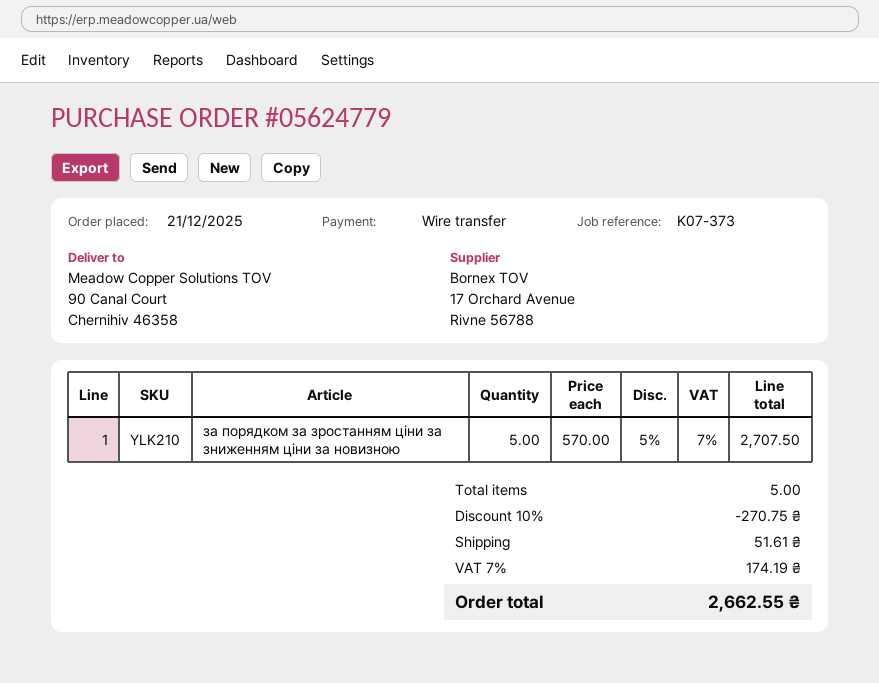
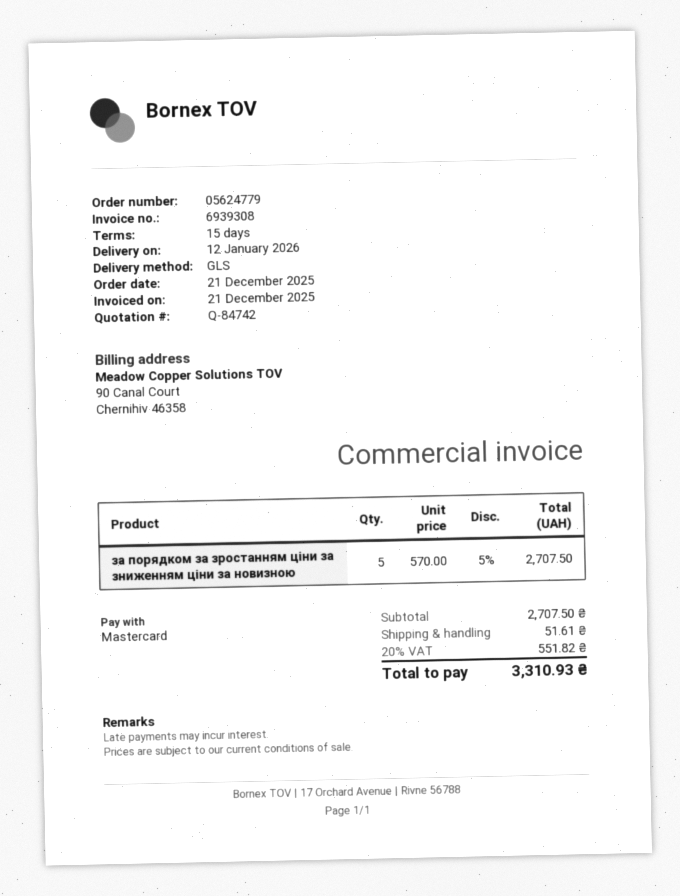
payment method: bank transfer -> Mastercard
discount: 10% = 270.75 -> none
tax: 7% = 174.19 -> 20% = 551.82
total: 2662.55 -> 3310.93

